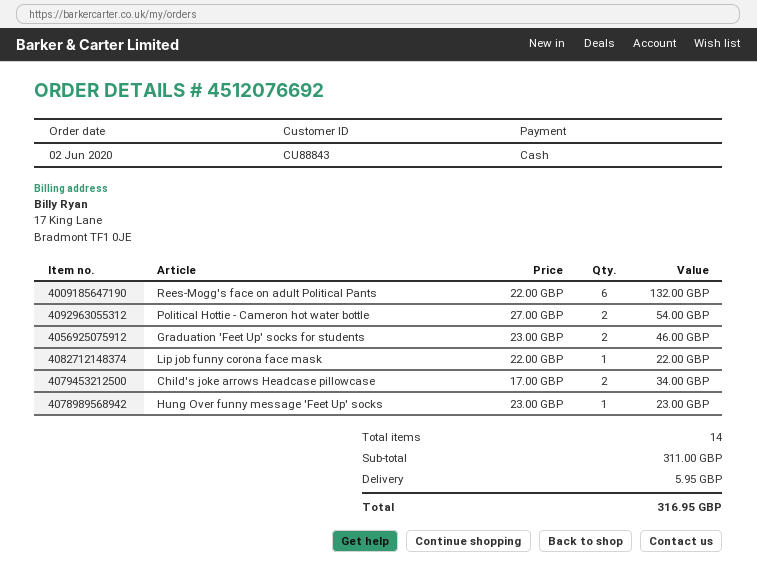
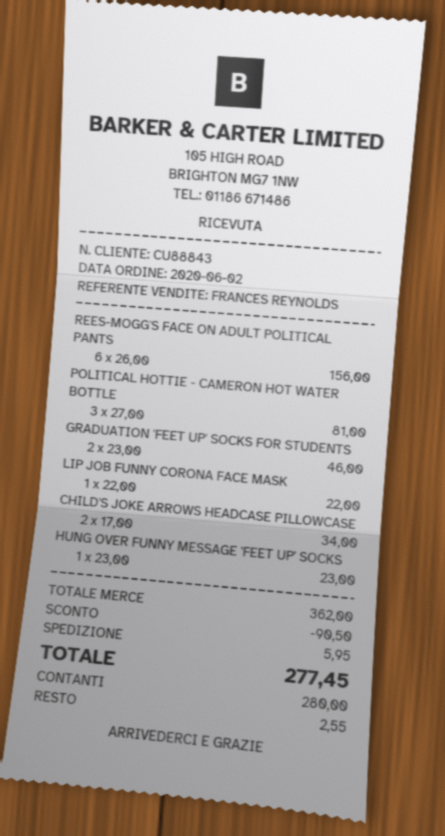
Rees-Mogg's face on adult Political Pants: 6 x 22.00 = 132.00 -> 6 x 26.00 = 156.00
Political Hottie - Cameron hot water bottle: 2 x 27.00 = 54.00 -> 3 x 27.00 = 81.00
subtotal: 311.00 -> 362.00
discount: none -> 90.50
total: 316.95 -> 277.45

